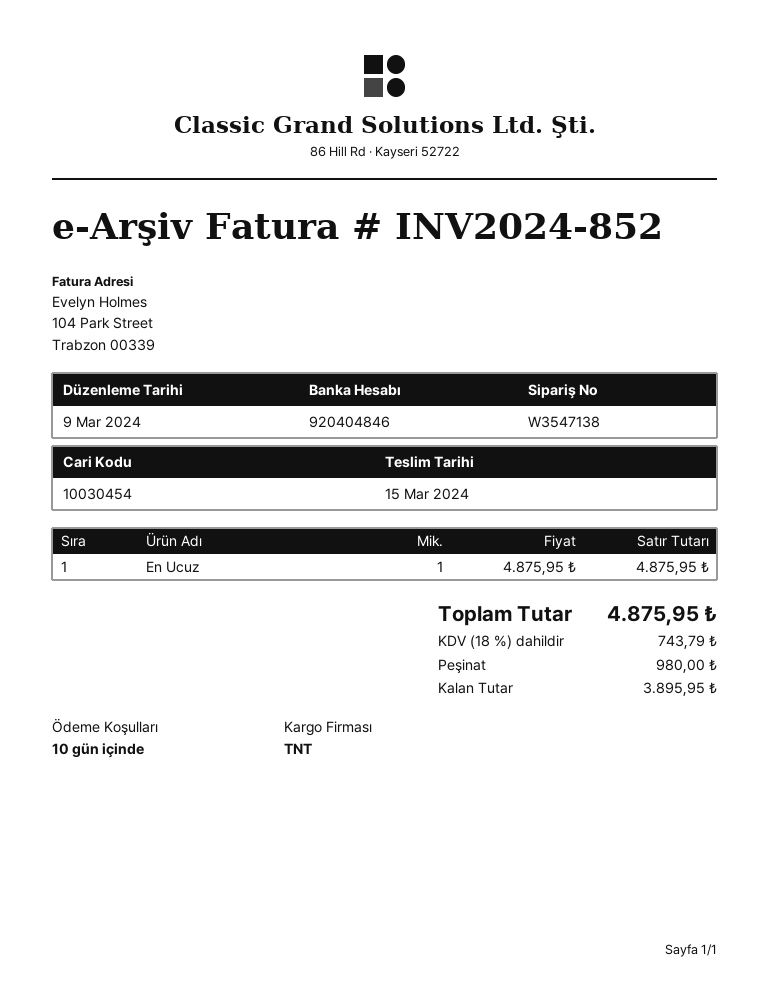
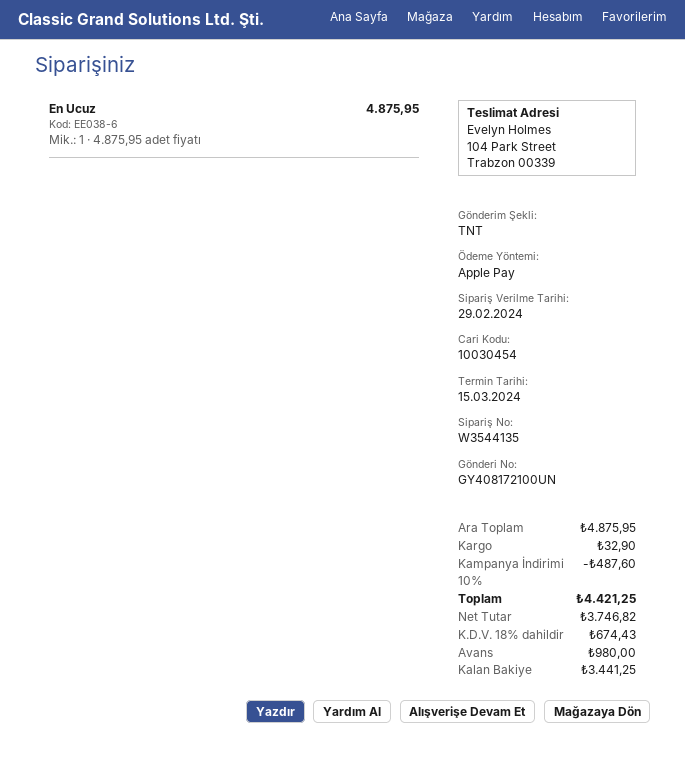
order number: W3547138 -> W3544135
discount: none -> 10% = 487.60
shipping: none -> 32.90
tax: 18% = 743.79 -> 18% = 674.43
total: 4875.95 -> 4421.25
balance: 3895.95 -> 3441.25

